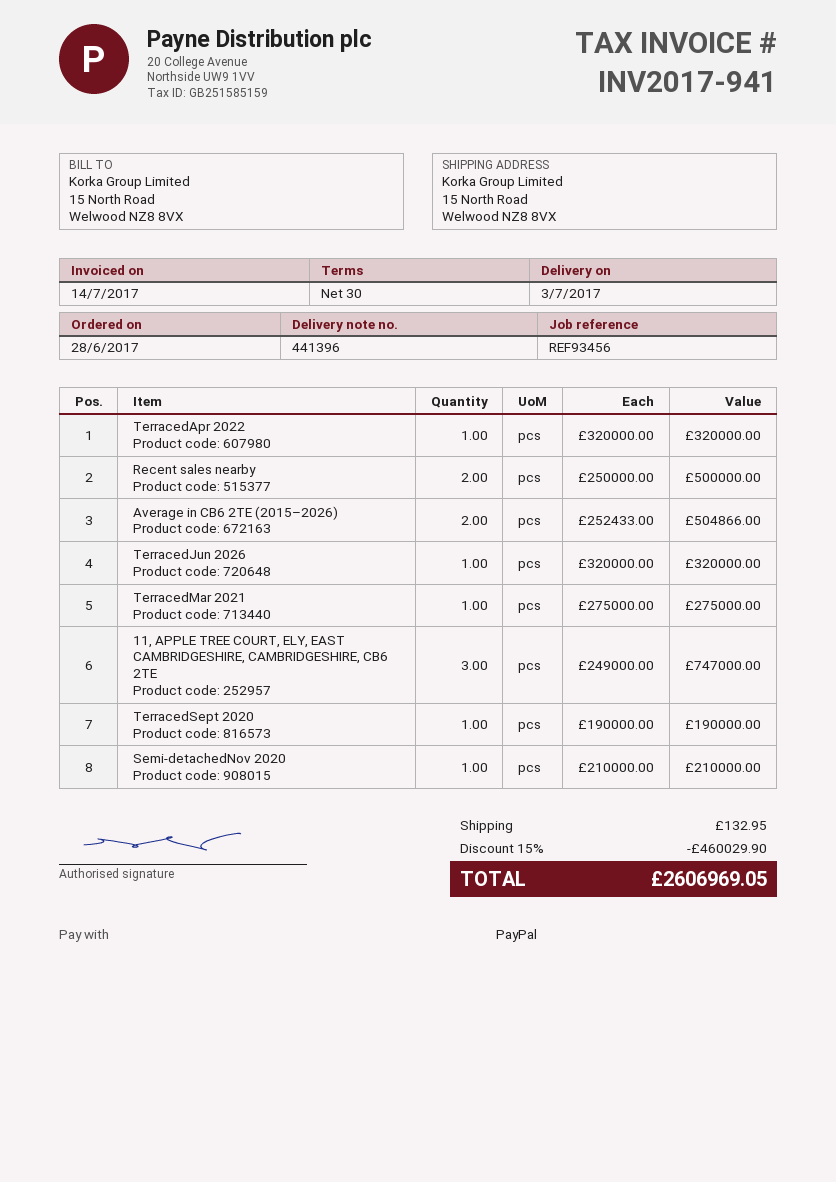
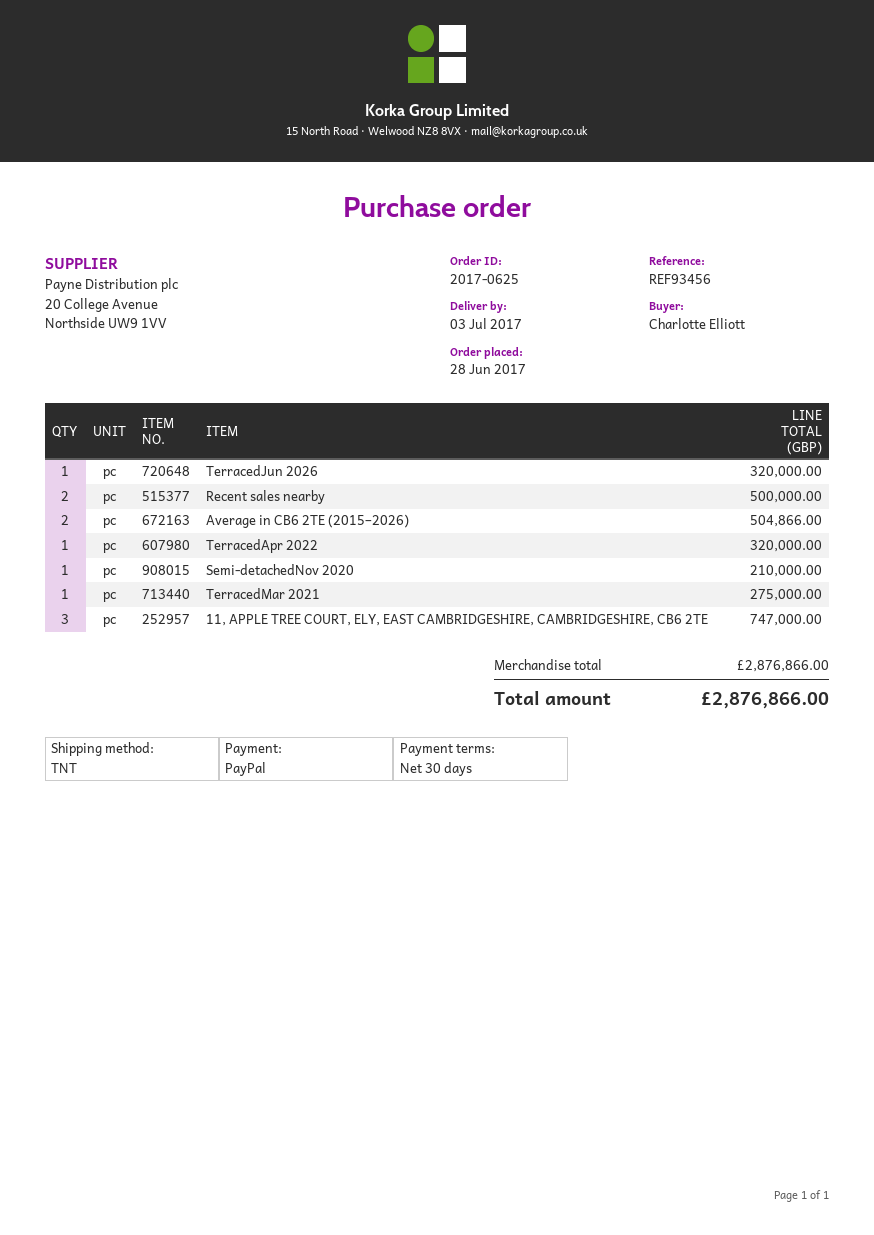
TerracedSept 2020: 1 for 190000.00 -> none
discount: 15% = 460029.90 -> none
shipping: 132.95 -> none
total: 2606969.05 -> 2876866.00

